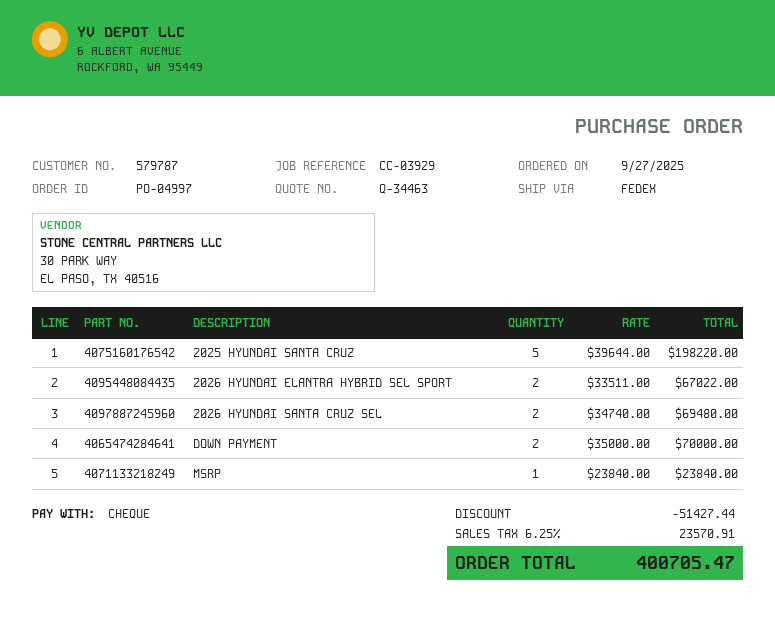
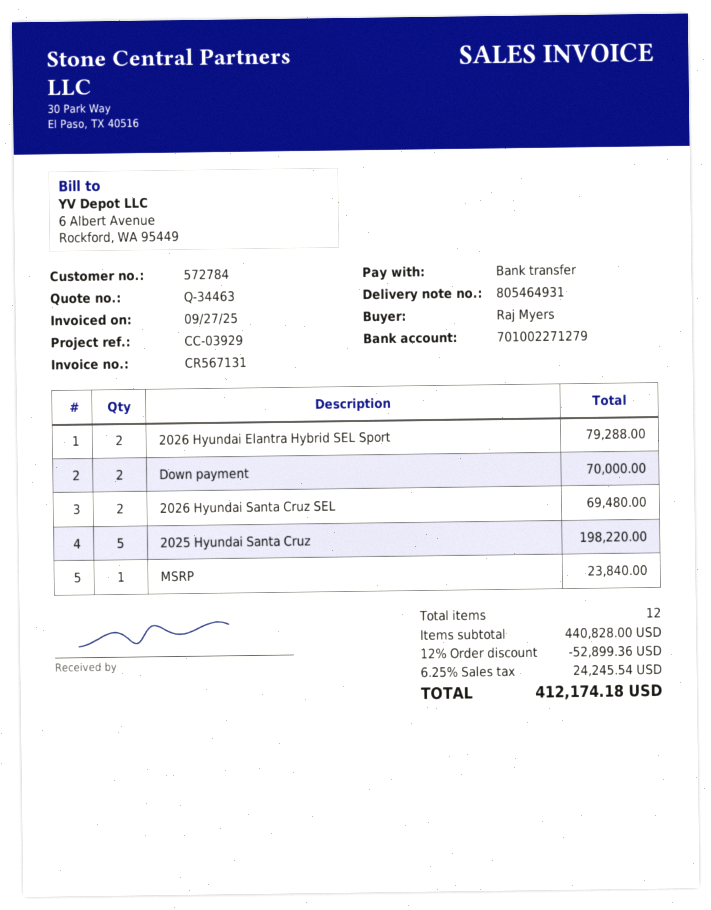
customer number: 579787 -> 572784
payment method: cheque -> bank transfer
2026 HYUNDAI ELANTRA HYBRID SEL SPORT: 2 for 67022.00 -> 2 for 79288.00
discount: 51427.44 -> 52899.36
tax: 6.25% = 23570.91 -> 6.25% = 24245.54
total: 400705.47 -> 412174.18

